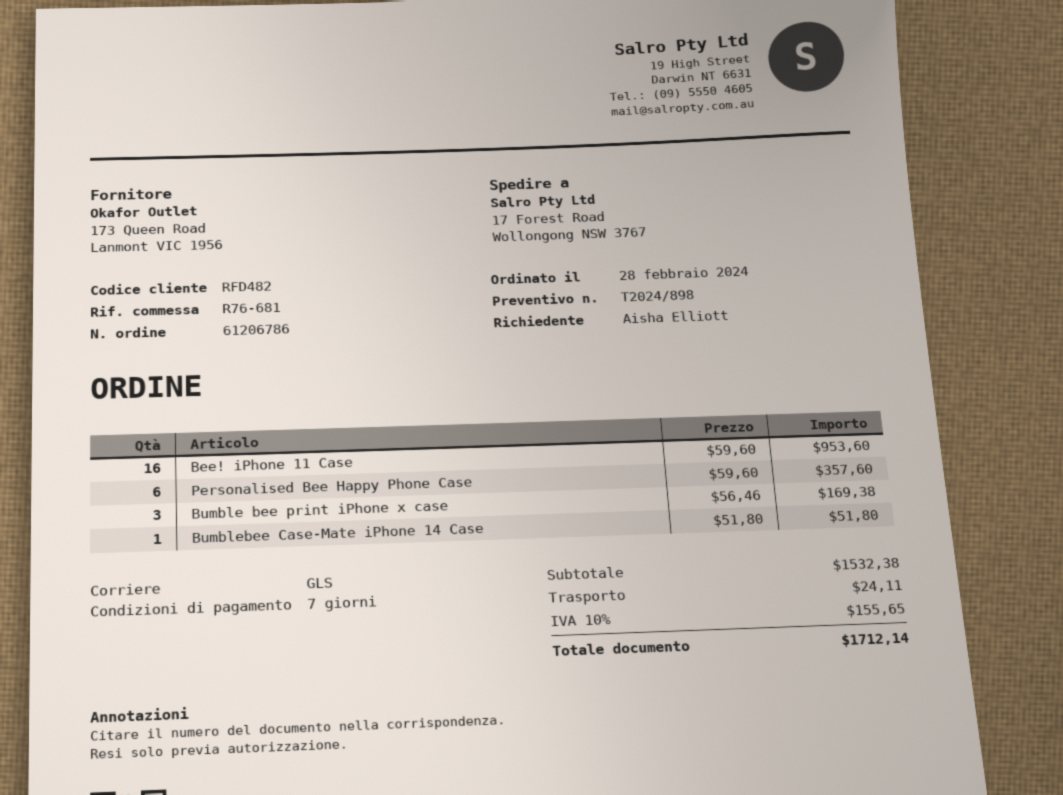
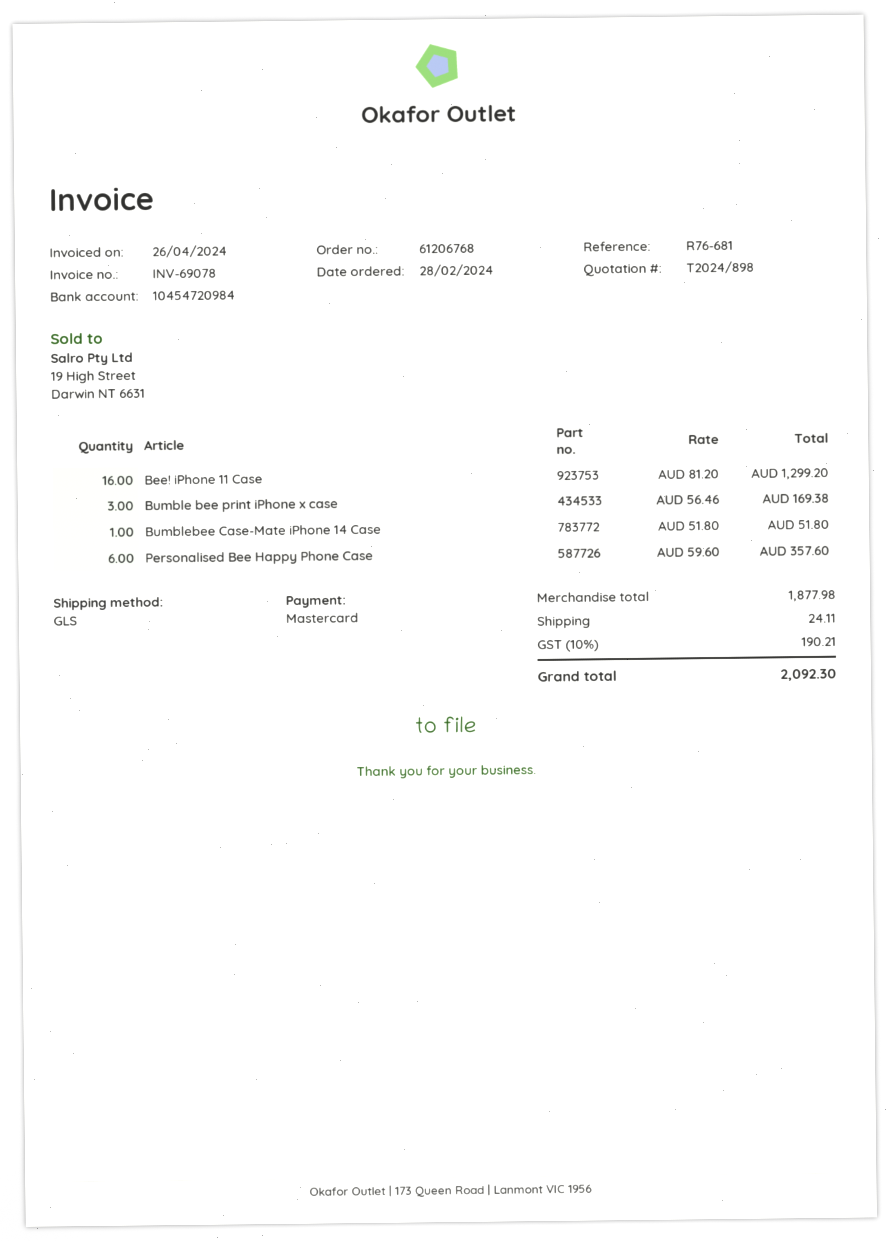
order number: 61206786 -> 61206768
Bee! iPhone 11 Case: 16 x 59.60 = 953.60 -> 16 x 81.20 = 1299.20
subtotal: 1532.38 -> 1877.98
tax: 10% = 155.65 -> 10% = 190.21
total: 1712.14 -> 2092.30

